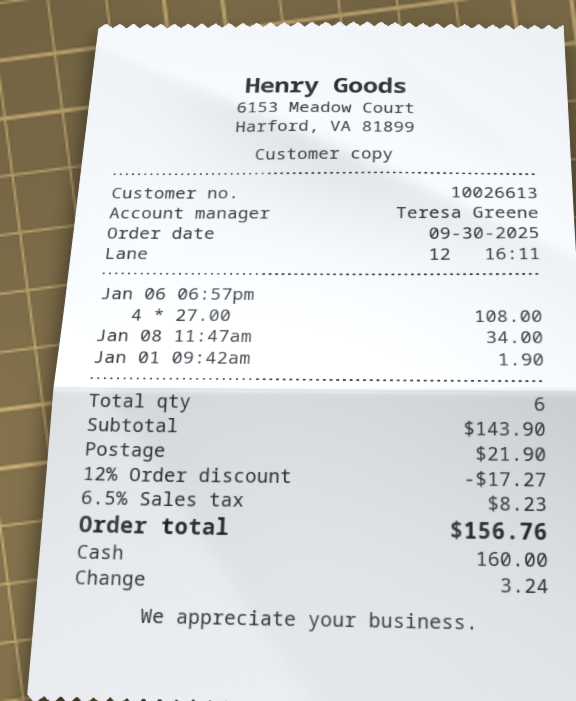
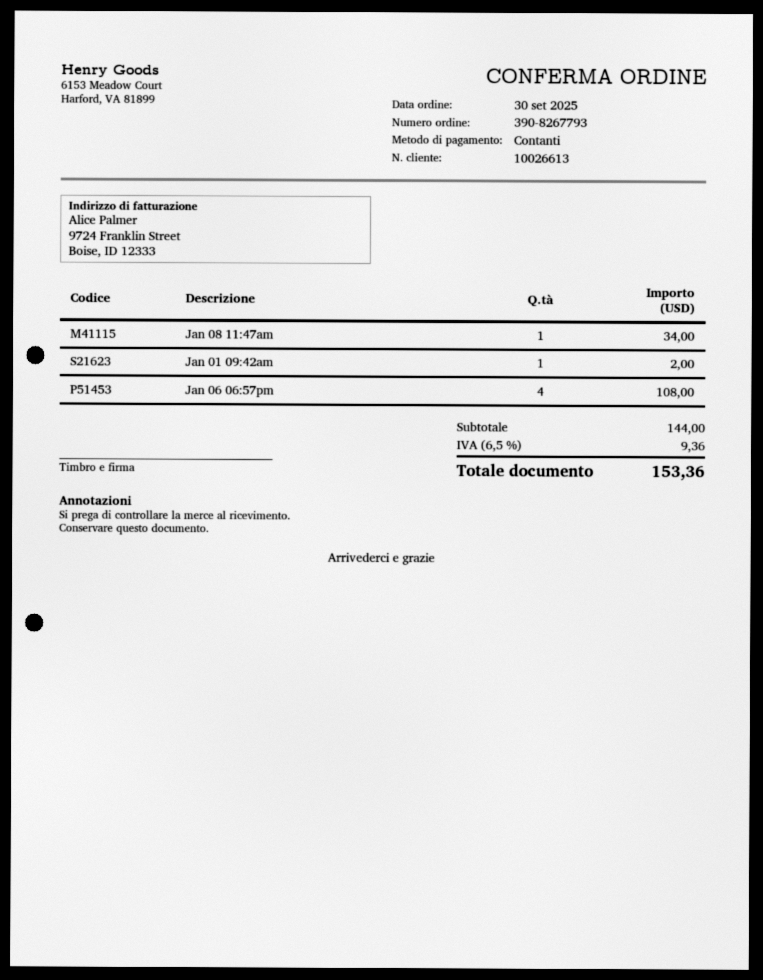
Jan 01 09:42am: 1 for 1.90 -> 1 for 2.00
subtotal: 143.90 -> 144.00
discount: 12% = 17.27 -> none
shipping: 21.90 -> none
tax: 6.5% = 8.23 -> 6.5% = 9.36
total: 156.76 -> 153.36

